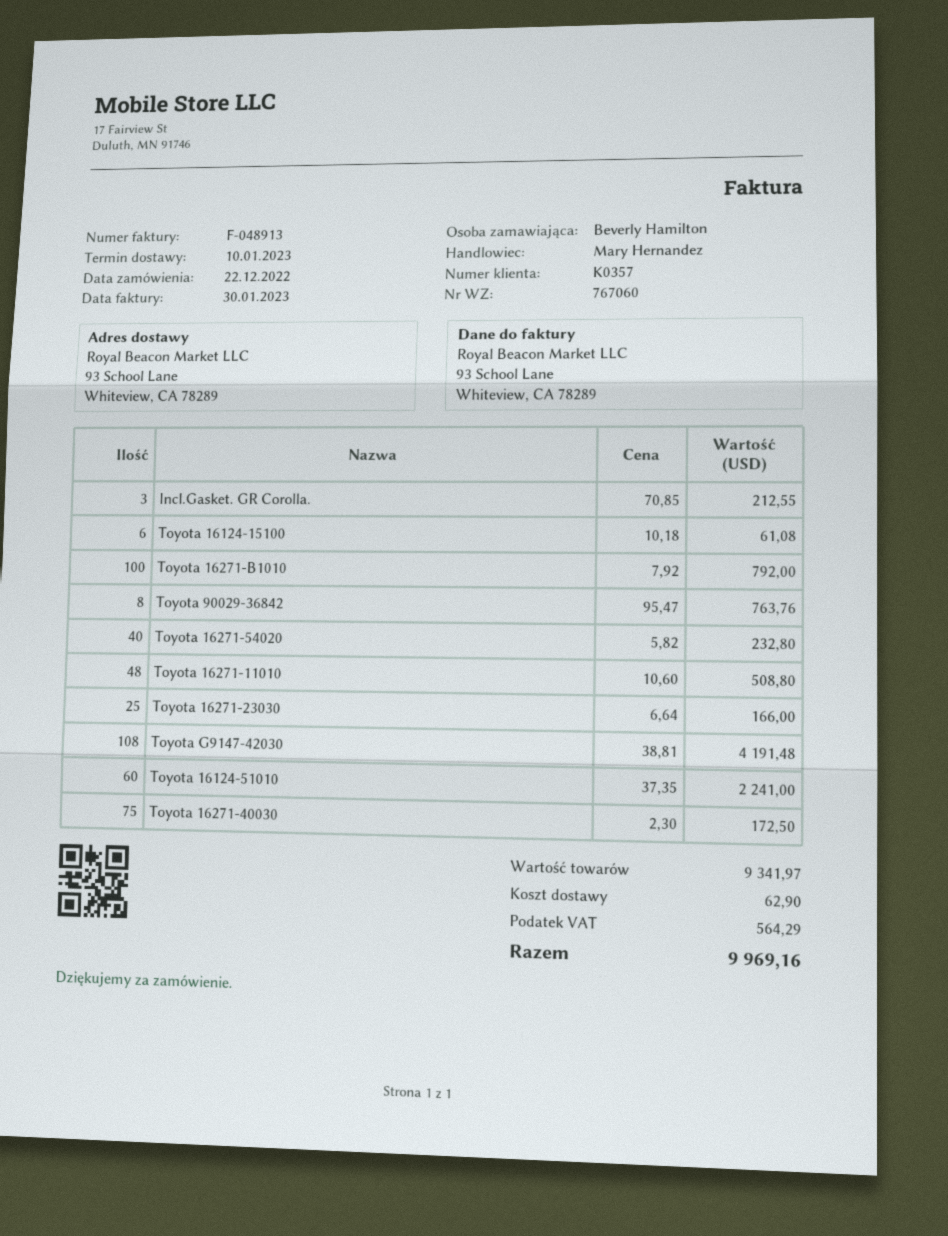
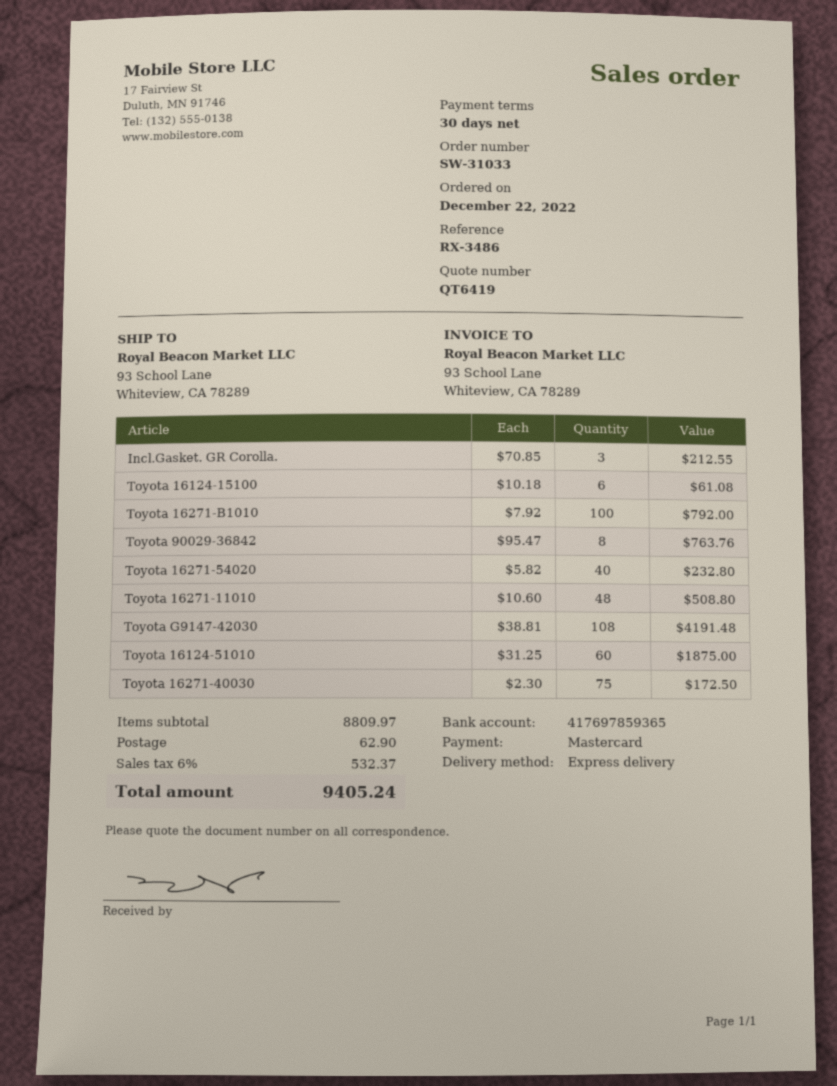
Toyota 16271-23030: 25 x 6.64 = 166.00 -> none
Toyota 16124-51010: 60 x 37.35 = 2241.00 -> 60 x 31.25 = 1875.00
subtotal: 9341.97 -> 8809.97
tax: 564.29 -> 532.37
total: 9969.16 -> 9405.24

